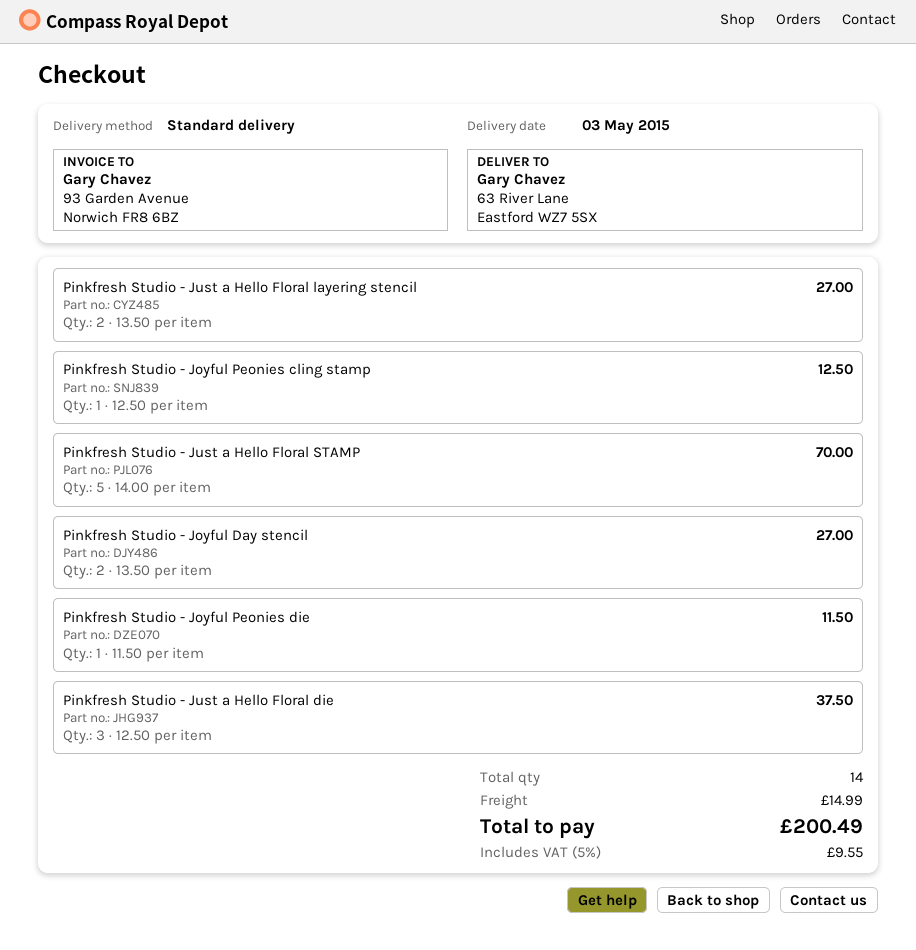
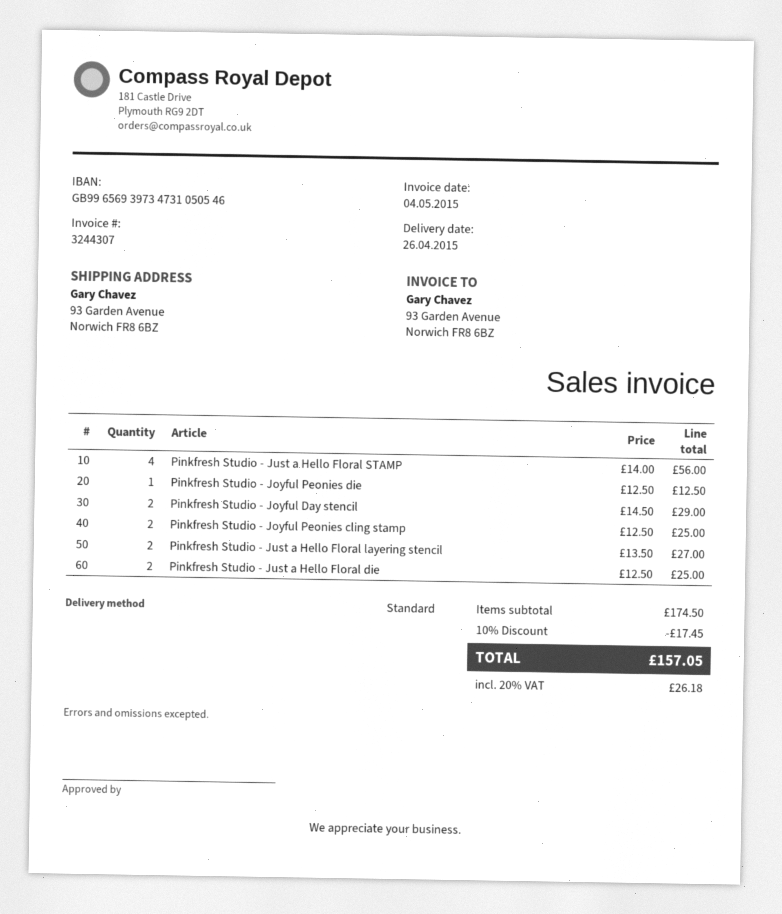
delivery date: 2015-05-03 -> 2015-04-26
ship to: 63 River Lane, Eastford WZ7 5SX -> 93 Garden Avenue, Norwich FR8 6BZ
Pinkfresh Studio - Joyful Peonies cling stamp: 1 x 12.50 = 12.50 -> 2 x 12.50 = 25.00
Pinkfresh Studio - Just a Hello Floral STAMP: 5 x 14.00 = 70.00 -> 4 x 14.00 = 56.00
Pinkfresh Studio - Joyful Day stencil: 2 x 13.50 = 27.00 -> 2 x 14.50 = 29.00
Pinkfresh Studio - Joyful Peonies die: 1 x 11.50 = 11.50 -> 1 x 12.50 = 12.50
Pinkfresh Studio - Just a Hello Floral die: 3 x 12.50 = 37.50 -> 2 x 12.50 = 25.00
discount: none -> 10% = 17.45
shipping: 14.99 -> none
tax: 5% = 9.55 -> 20% = 26.18
total: 200.49 -> 157.05

